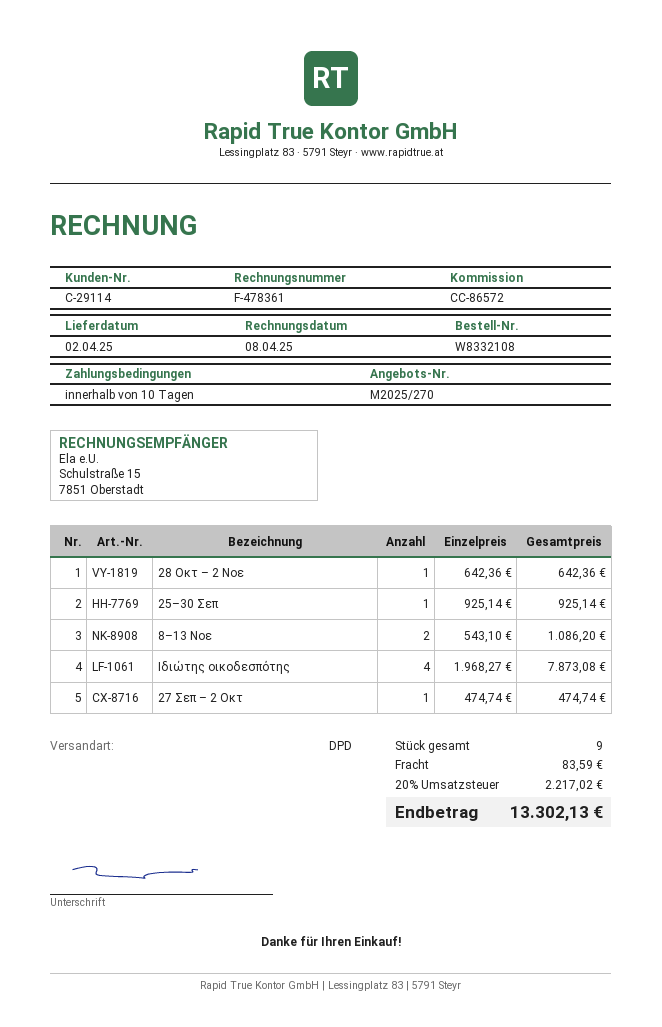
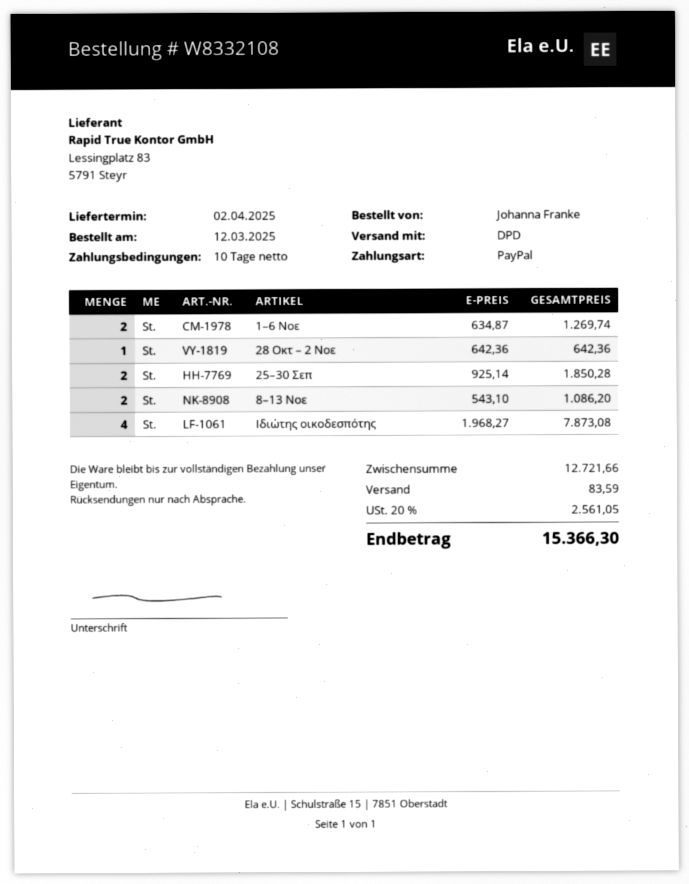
25–30 Σεπ: 1 x 925.14 = 925.14 -> 2 x 925.14 = 1850.28
27 Σεπ – 2 Οκτ: 1 x 474.74 = 474.74 -> none
1–6 Νοε: none -> 2 x 634.87 = 1269.74
tax: 20% = 2217.02 -> 20% = 2561.05
total: 13302.13 -> 15366.30

